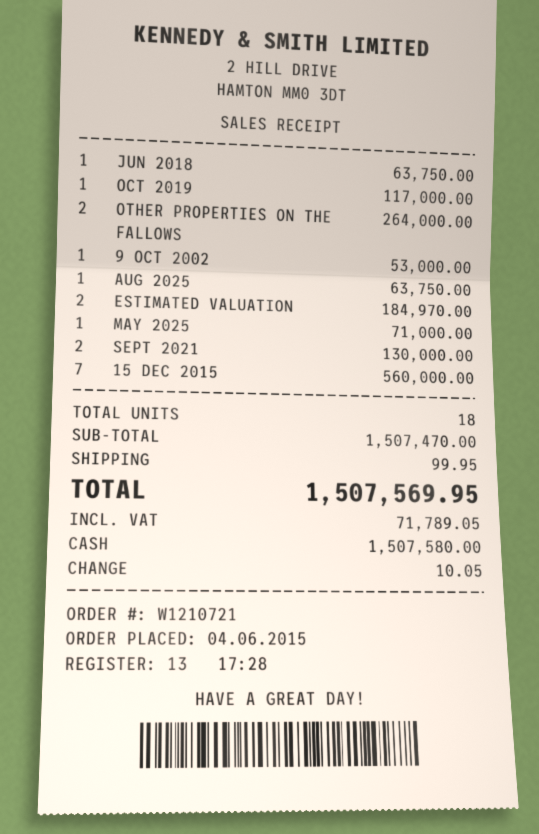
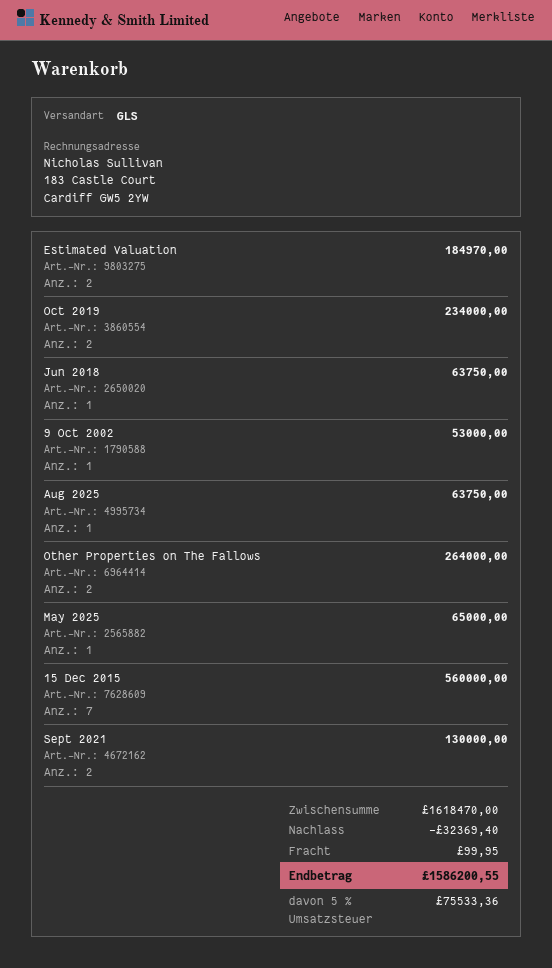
OCT 2019: 1 for 117000.00 -> 2 for 234000.00
MAY 2025: 1 for 71000.00 -> 1 for 65000.00
subtotal: 1507470.00 -> 1618470.00
discount: none -> 32369.40
tax: 71789.05 -> 75533.36
total: 1507569.95 -> 1586200.55

